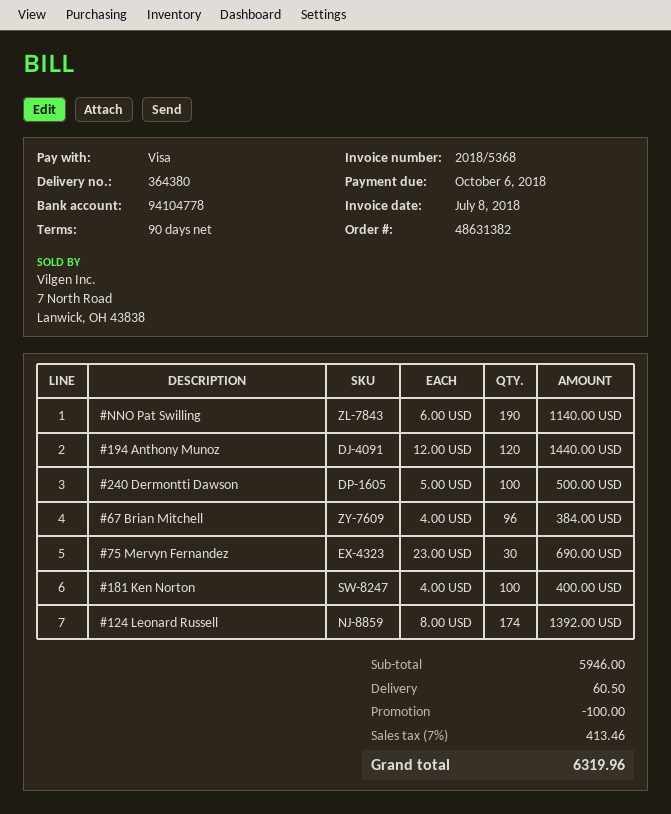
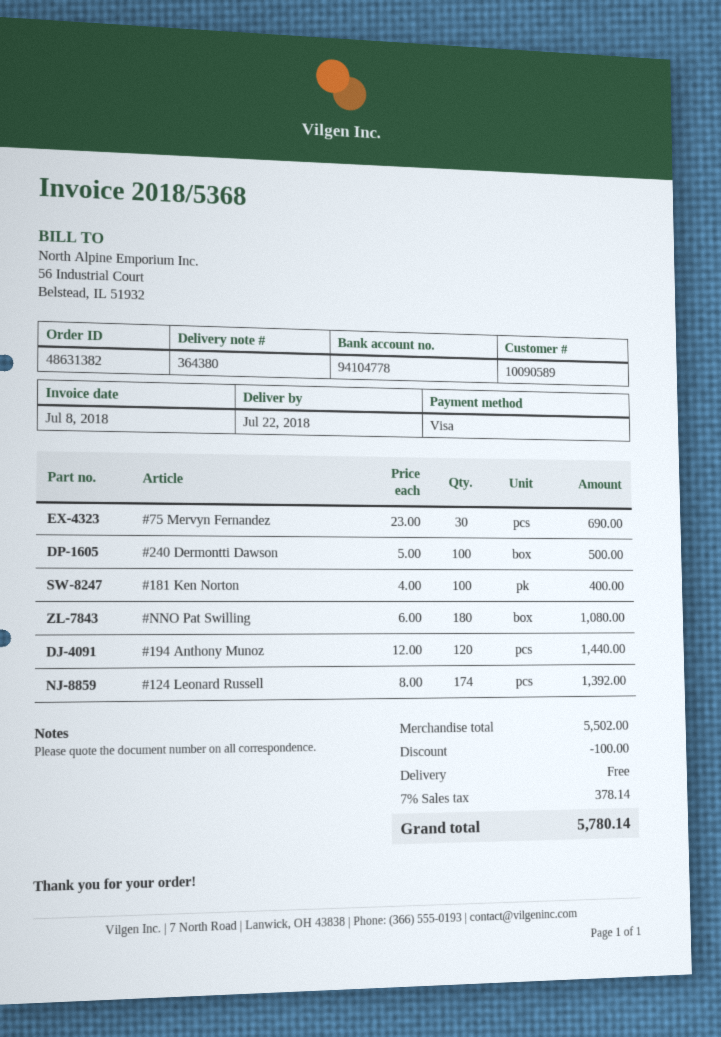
#NNO Pat Swilling: 190 x 6.00 = 1140.00 -> 180 x 6.00 = 1080.00
#67 Brian Mitchell: 96 x 4.00 = 384.00 -> none
subtotal: 5946.00 -> 5502.00
shipping: 60.50 -> 0.00
tax: 7% = 413.46 -> 7% = 378.14
total: 6319.96 -> 5780.14

